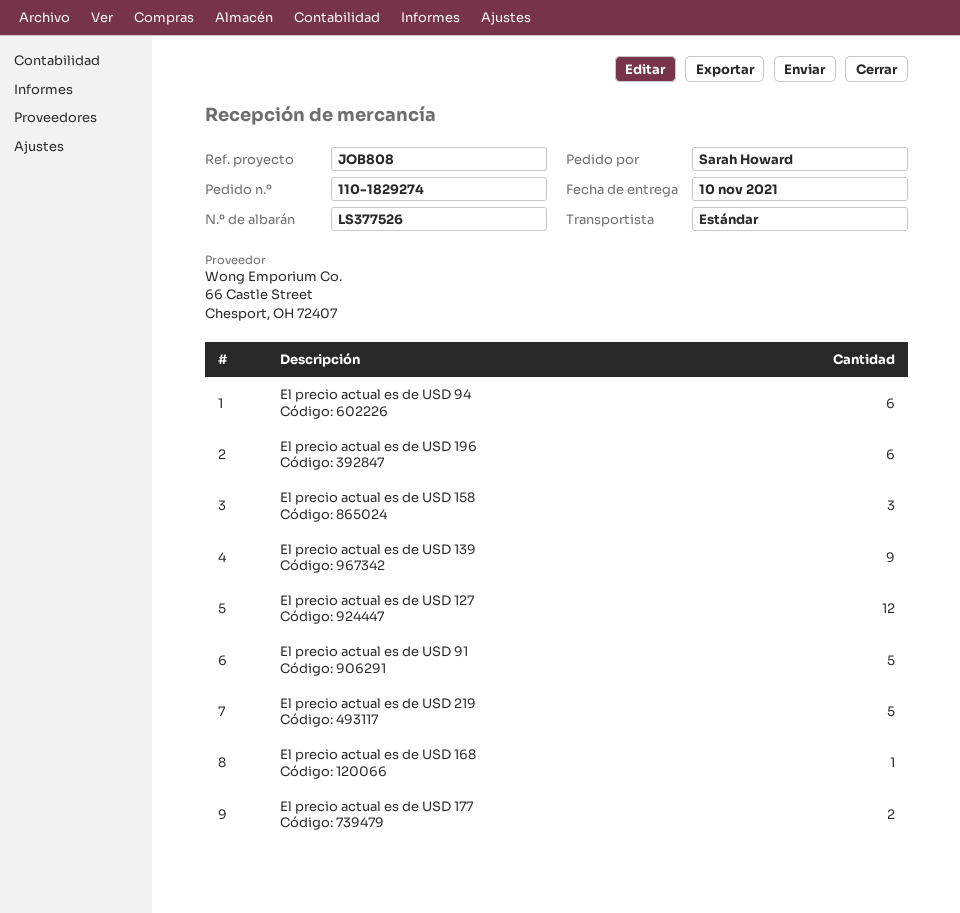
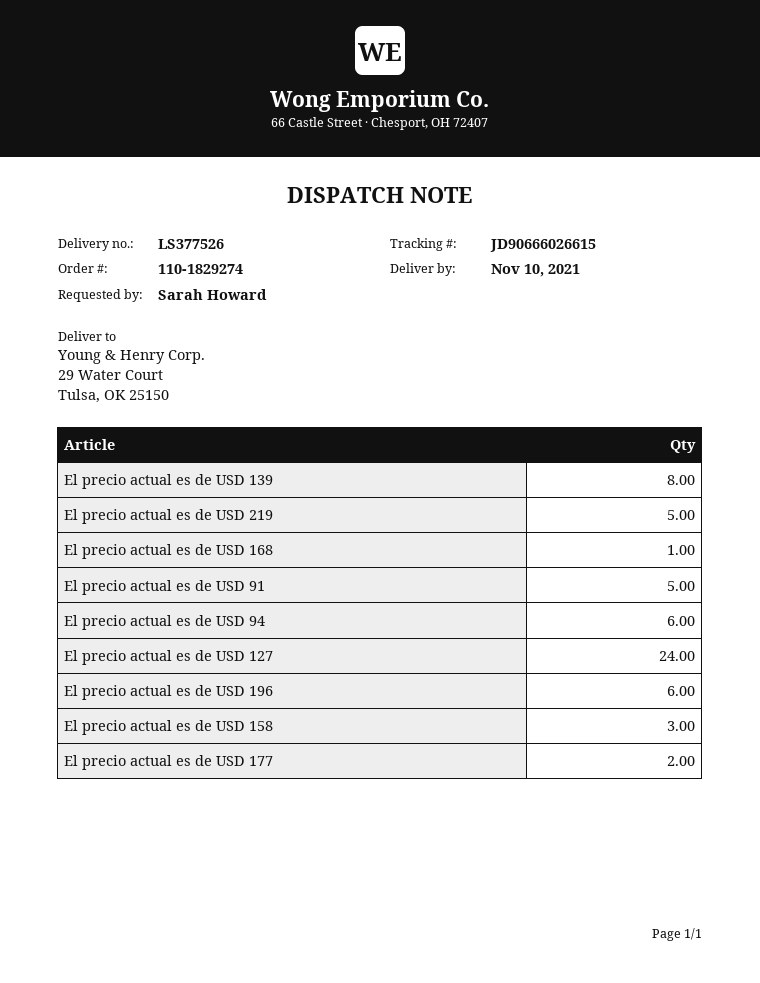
El precio actual es de USD 139: 9 -> 8
El precio actual es de USD 127: 12 -> 24

